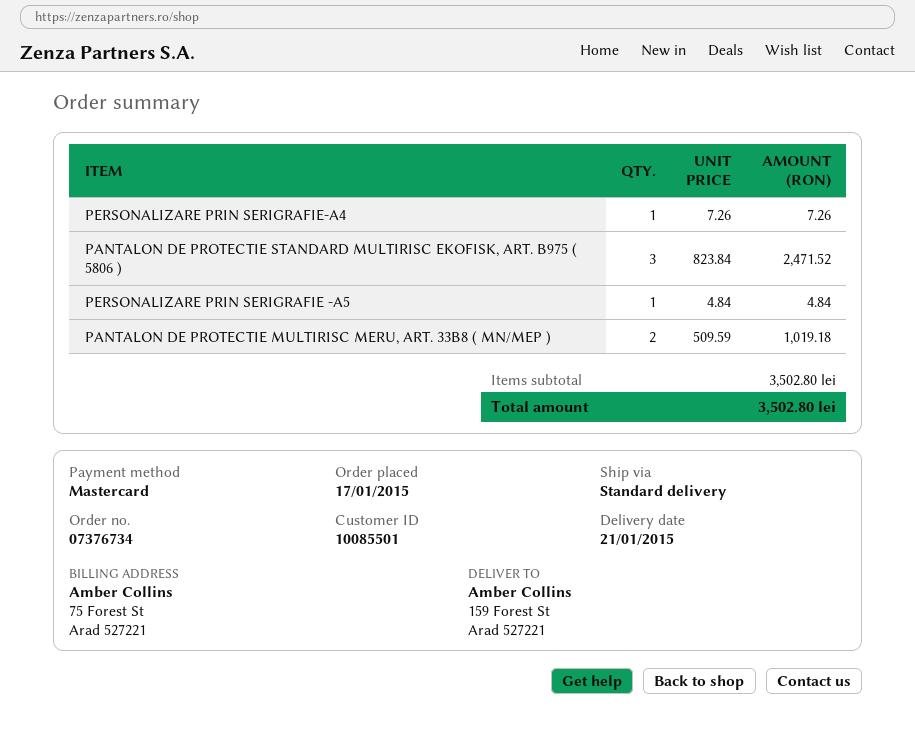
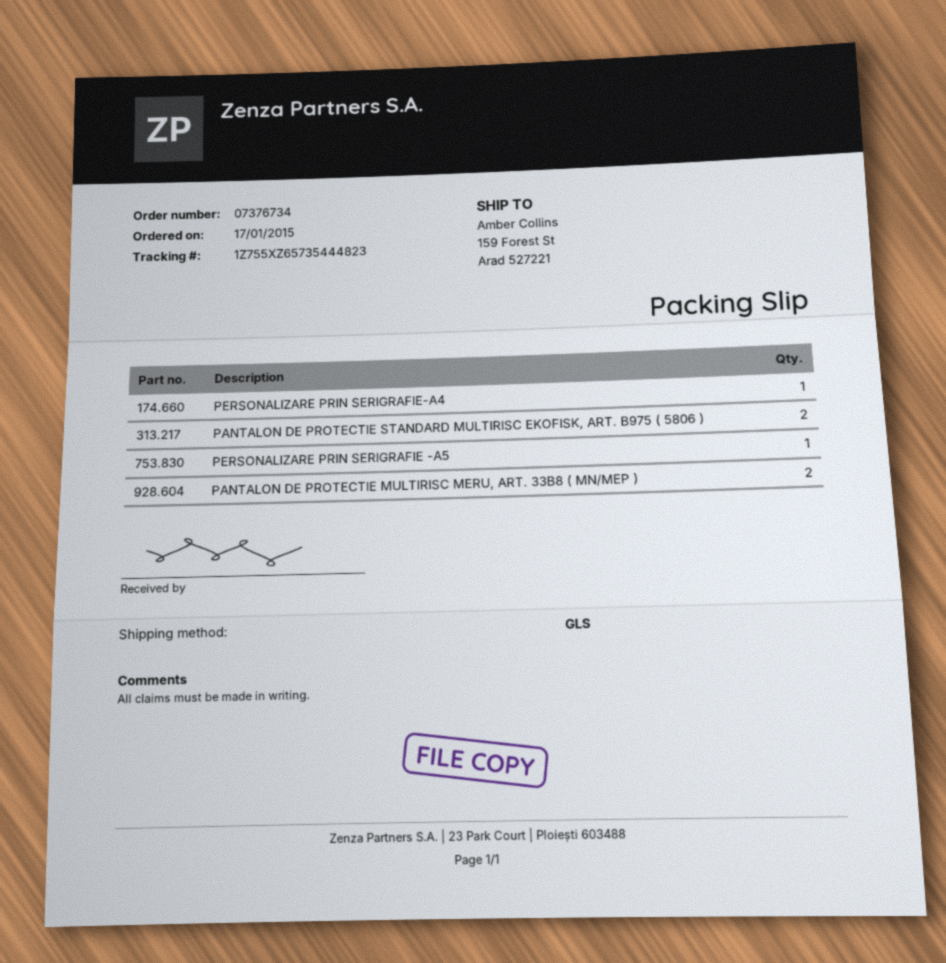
shipping method: standard -> GLS
PANTALON DE PROTECTIE STANDARD MULTIRISC EKOFISK, ART. B975 ( 5806 ): 3 -> 2

